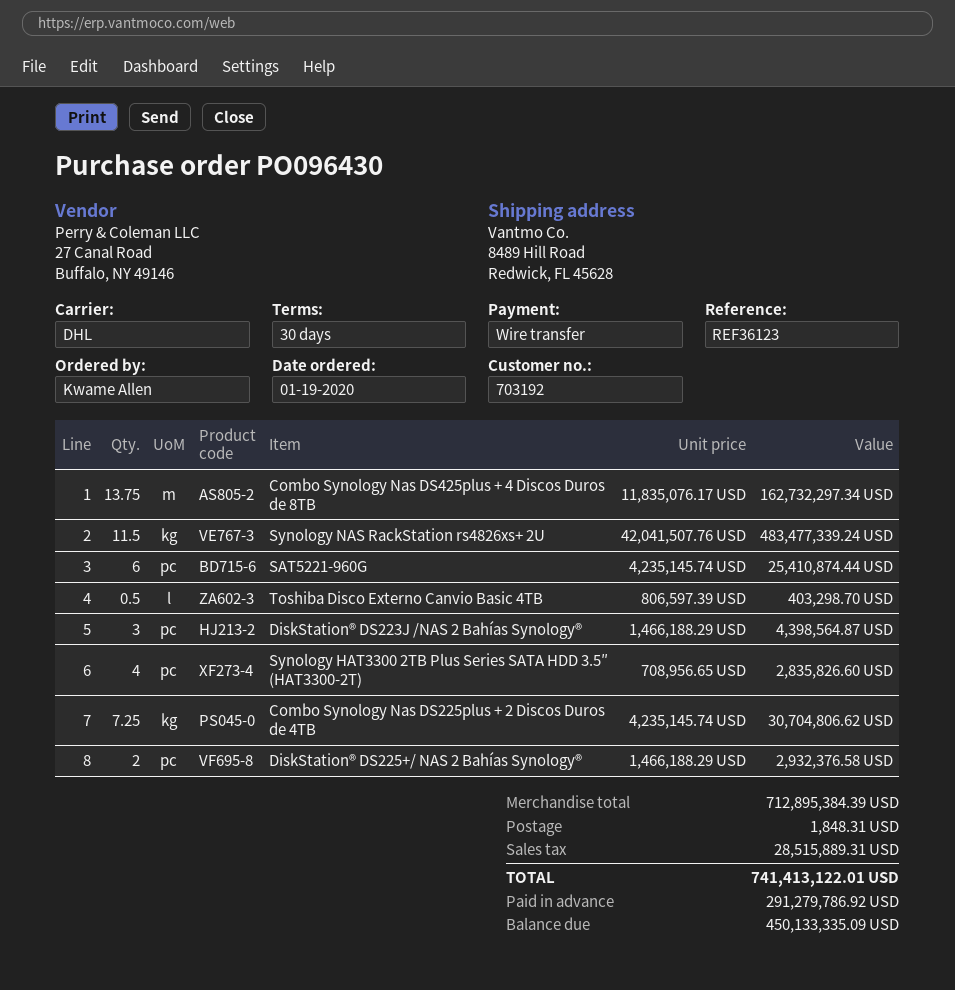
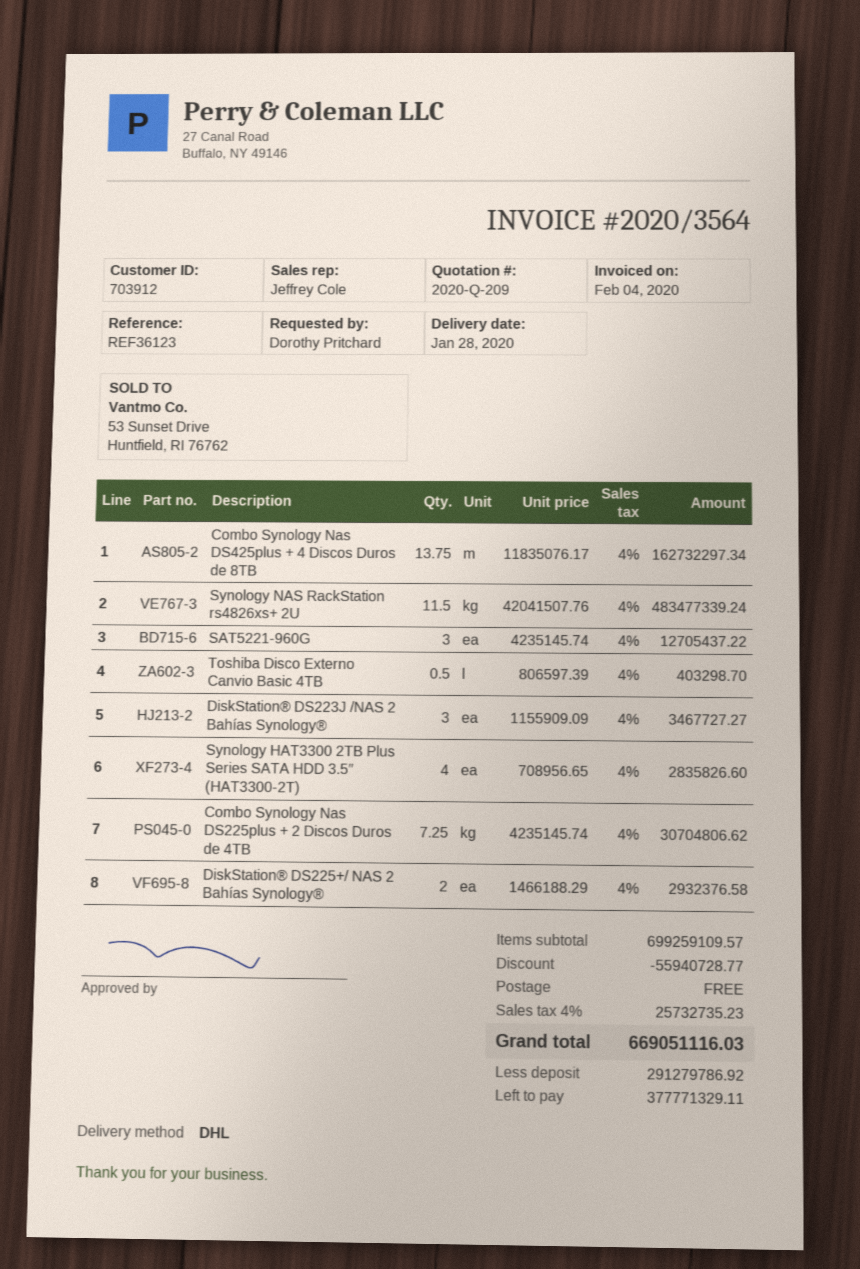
customer number: 703192 -> 703912
ordered by: Kwame Allen -> Dorothy Pritchard
SAT5221-960G: 6 x 4235145.74 = 25410874.44 -> 3 x 4235145.74 = 12705437.22
DiskStation® DS223J /NAS 2 Bahías Synology®: 3 x 1466188.29 = 4398564.87 -> 3 x 1155909.09 = 3467727.27
subtotal: 712895384.39 -> 699259109.57
discount: none -> 55940728.77
shipping: 1848.31 -> 0.00
tax: 28515889.31 -> 25732735.23
total: 741413122.01 -> 669051116.03
balance: 450133335.09 -> 377771329.11

